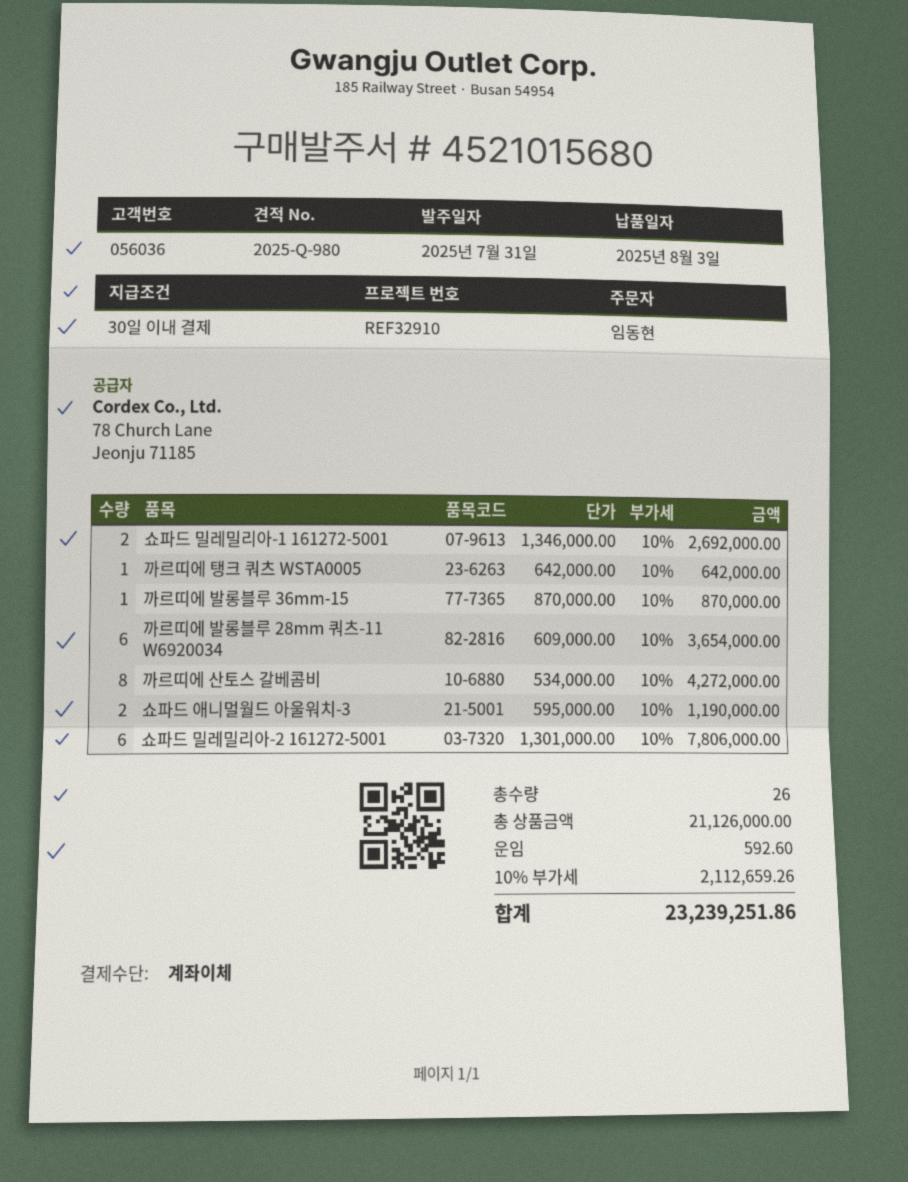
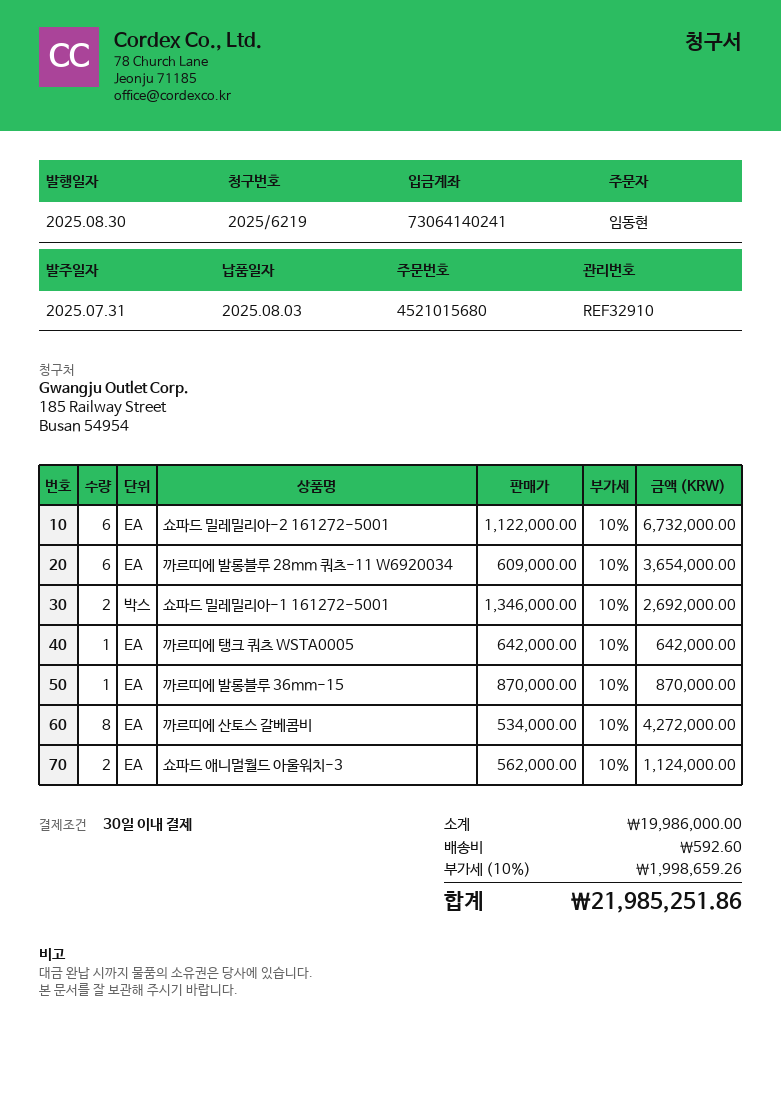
쇼파드 애니멀월드 아울워치-3: 2 x 595000.00 = 1190000.00 -> 2 x 562000.00 = 1124000.00
쇼파드 밀레밀리아-2 161272-5001: 6 x 1301000.00 = 7806000.00 -> 6 x 1122000.00 = 6732000.00
subtotal: 21126000.00 -> 19986000.00
tax: 10% = 2112659.26 -> 10% = 1998659.26
total: 23239251.86 -> 21985251.86

